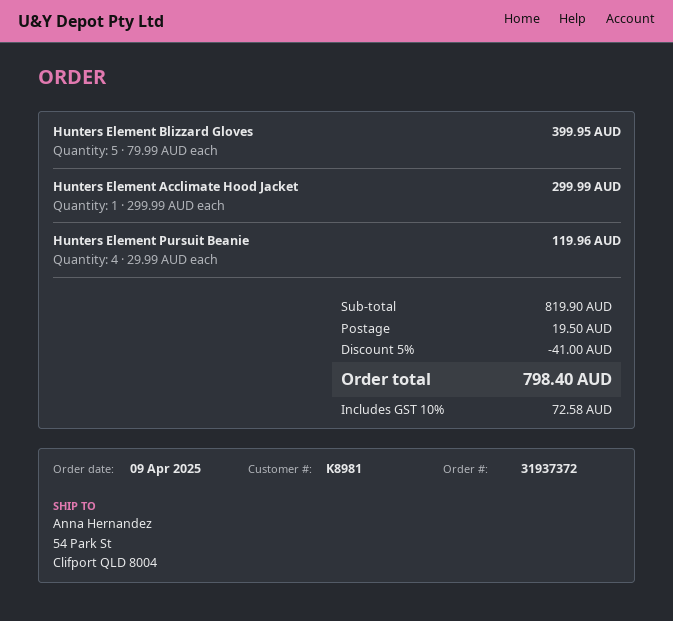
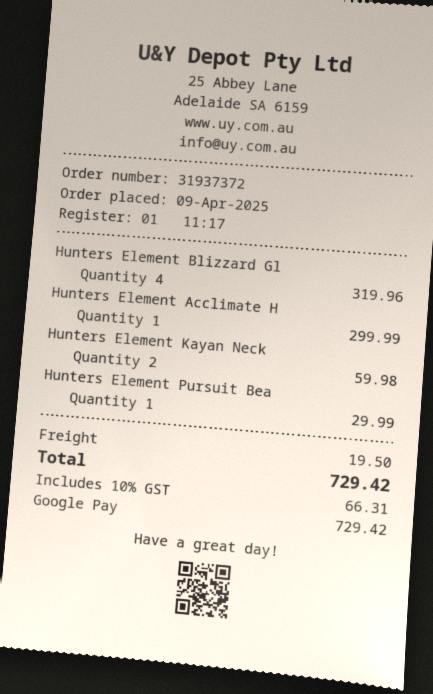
Hunters Element Blizzard Gloves: 5 for 399.95 -> 4 for 319.96
Hunters Element Pursuit Beanie: 4 for 119.96 -> 1 for 29.99
Hunters Element Kayan Neck: none -> 2 for 59.98
discount: 5% = 41.00 -> none
tax: 10% = 72.58 -> 10% = 66.31
total: 798.40 -> 729.42

